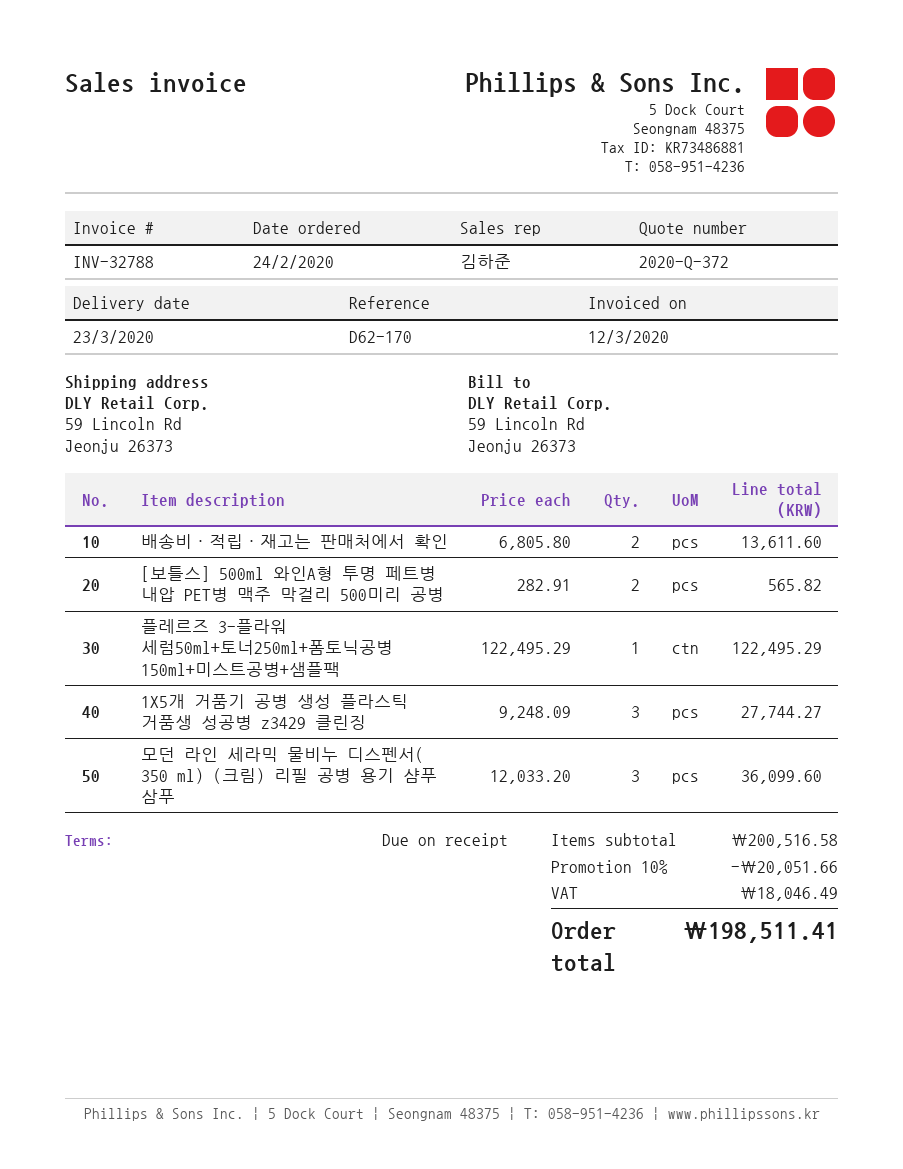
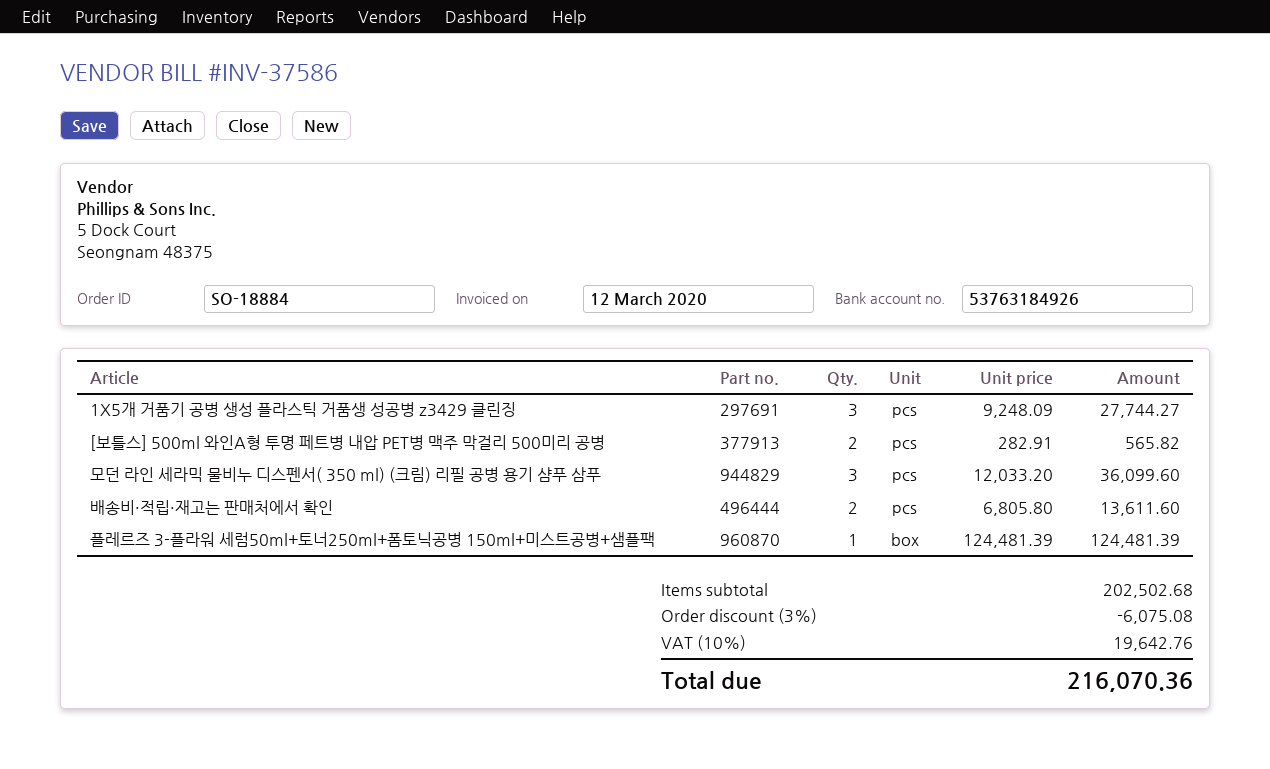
invoice number: INV-32788 -> INV-37586
플레르즈 3-플라워 세럼50ml+토너250ml+폼토닉공병 150ml+미스트공병+샘플팩: 1 x 122495.29 = 122495.29 -> 1 x 124481.39 = 124481.39
subtotal: 200516.58 -> 202502.68
discount: 10% = 20051.66 -> 3% = 6075.08
tax: 18046.49 -> 19642.76
total: 198511.41 -> 216070.36

